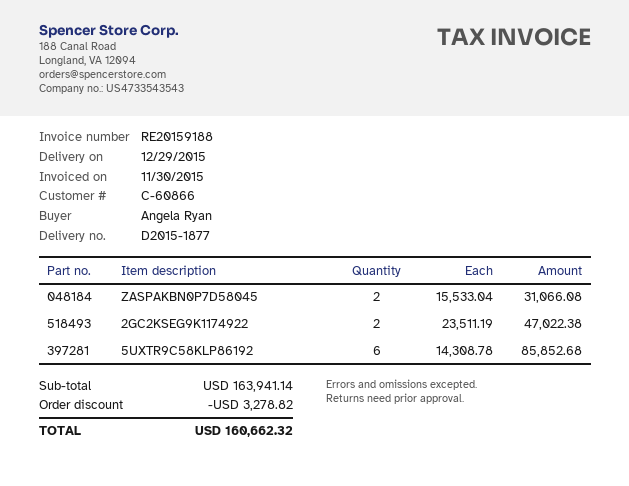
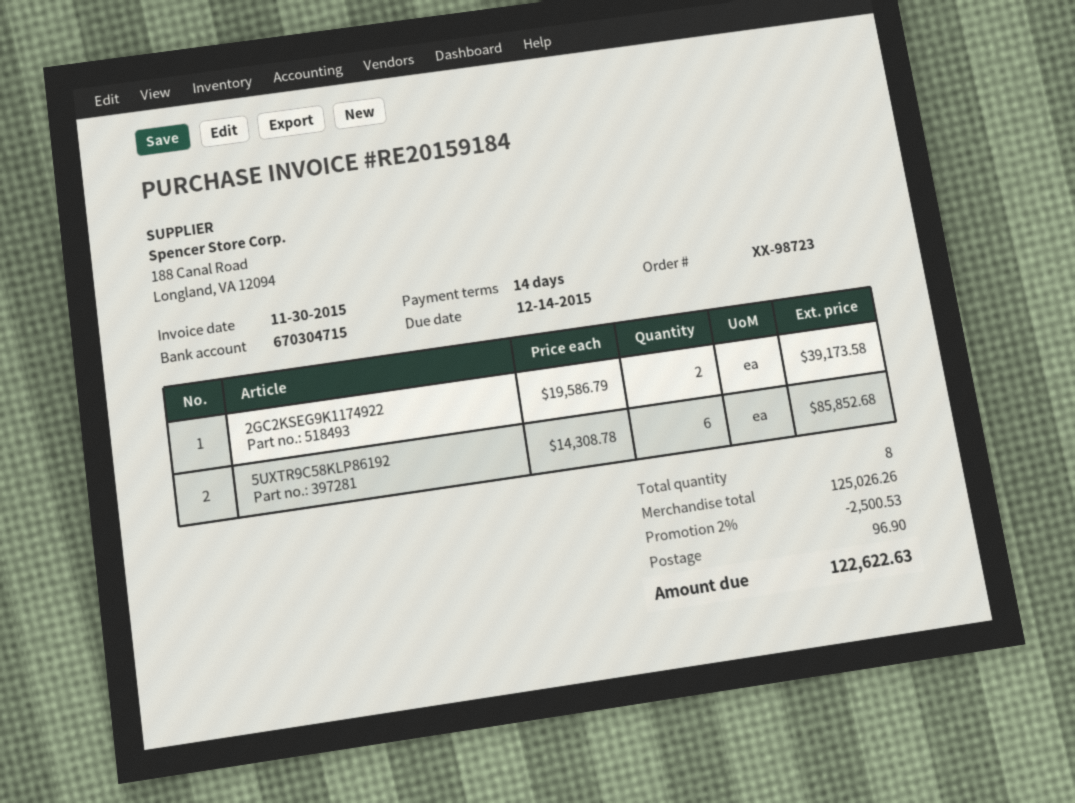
invoice number: RE20159188 -> RE20159184
ZASPAKBN0P7D58045: 2 x 15533.04 = 31066.08 -> none
2GC2KSEG9K1174922: 2 x 23511.19 = 47022.38 -> 2 x 19586.79 = 39173.58
subtotal: 163941.14 -> 125026.26
discount: 3278.82 -> 2500.53
shipping: none -> 96.90
total: 160662.32 -> 122622.63

